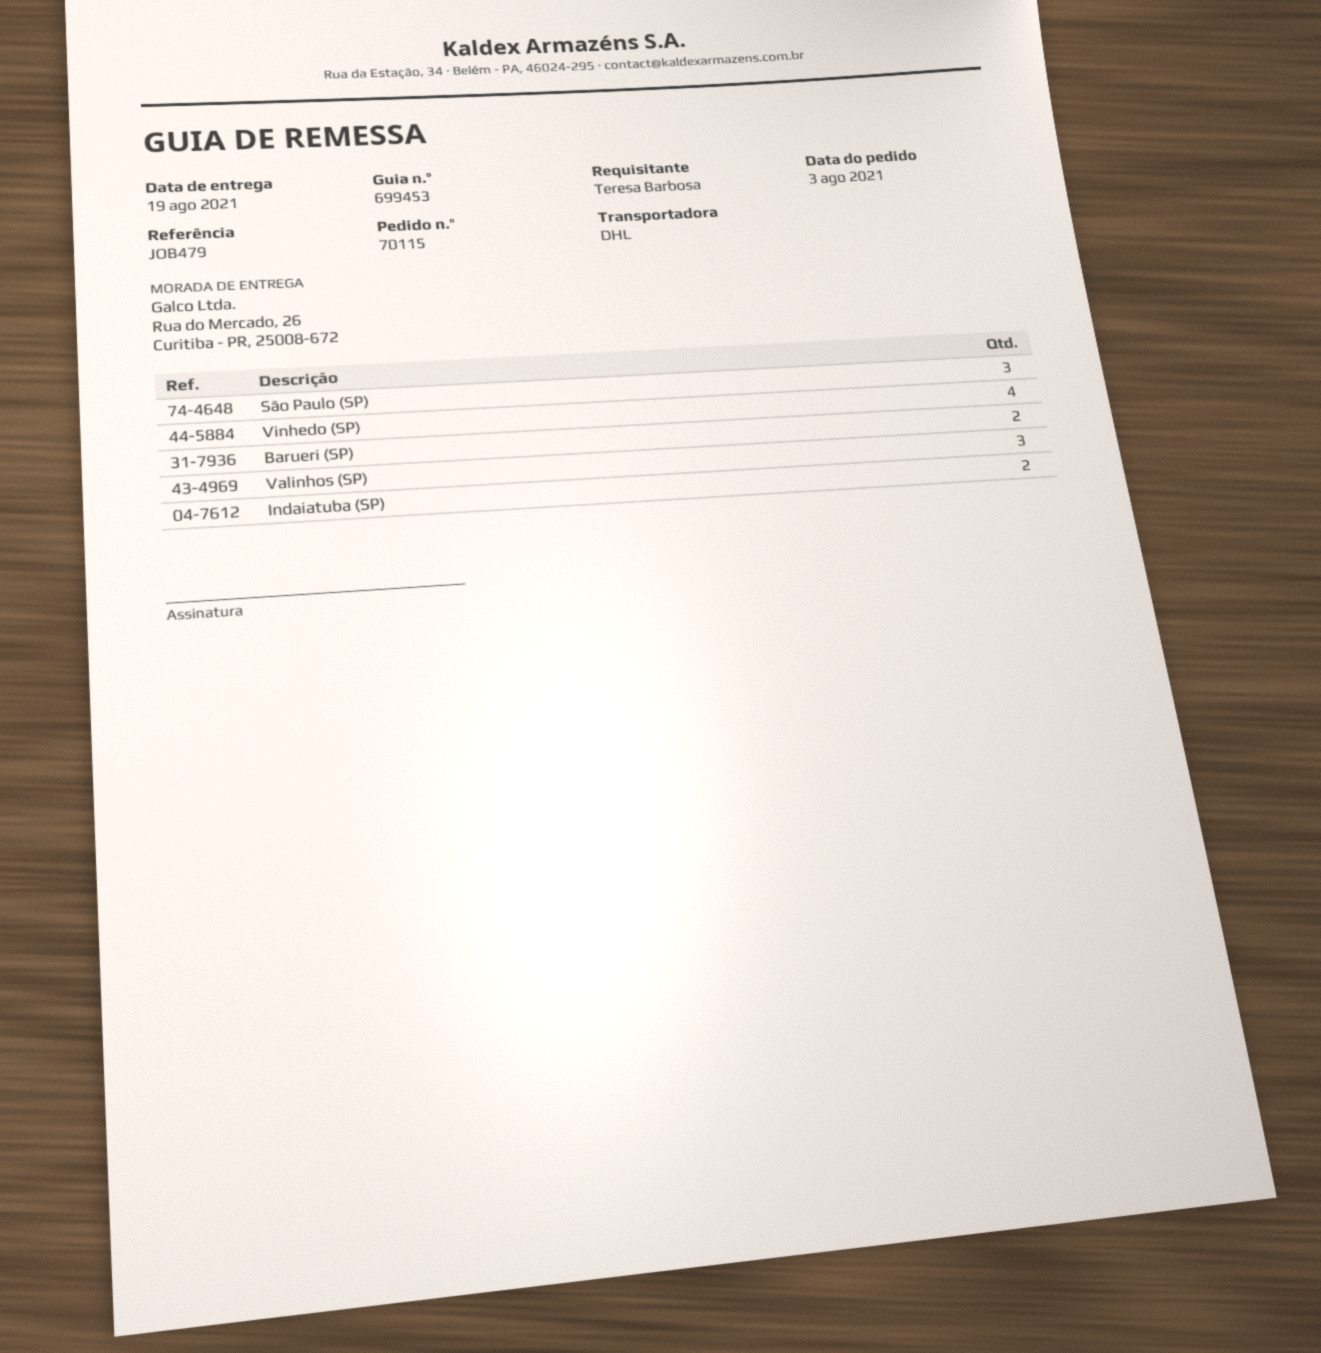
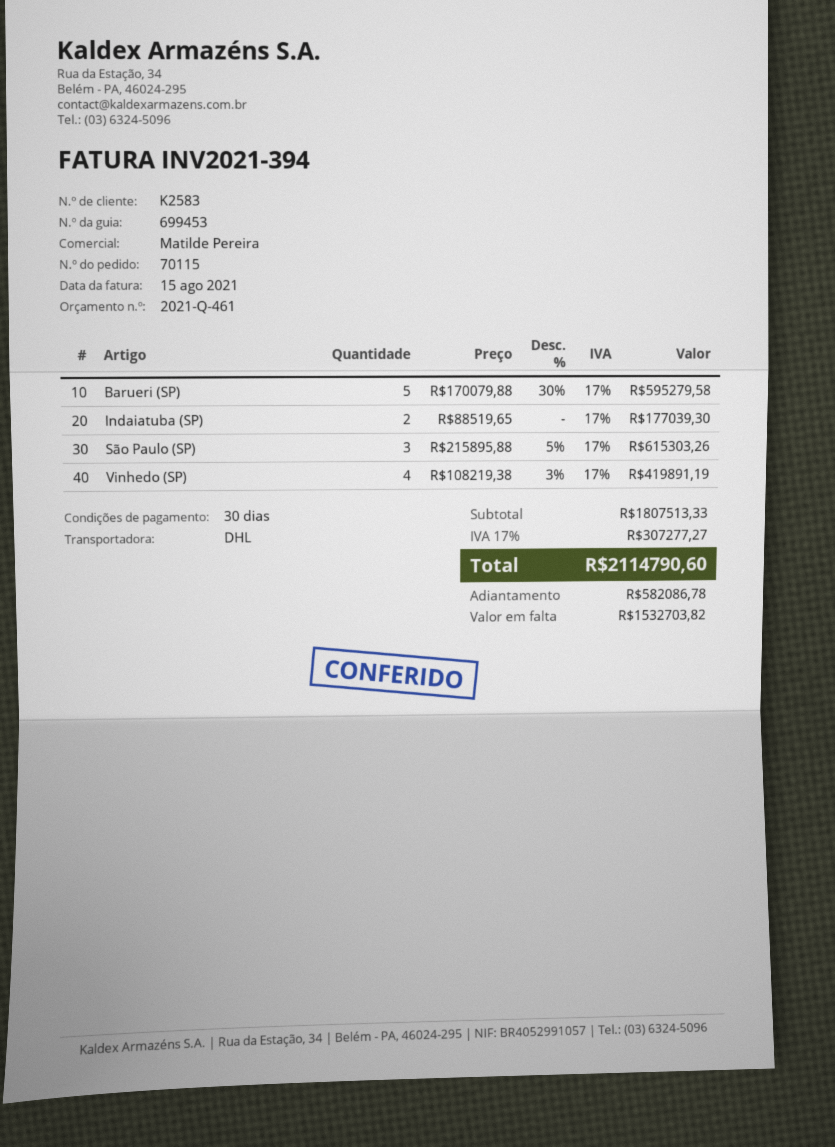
Barueri (SP): 2 -> 5
Valinhos (SP): 3 -> none

